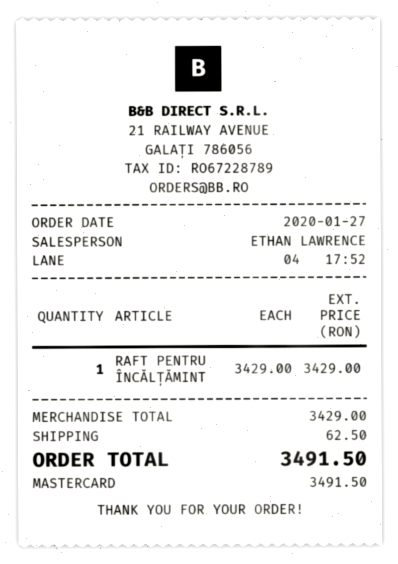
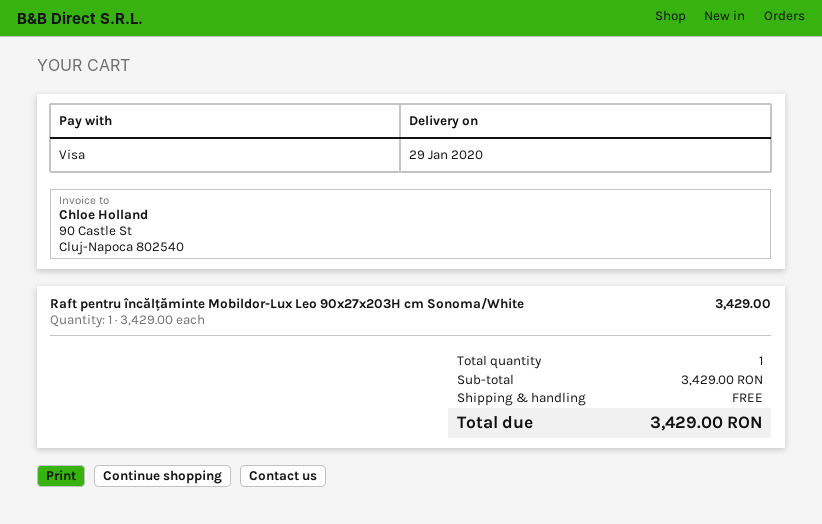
payment method: Mastercard -> Visa
shipping: 62.50 -> 0.00
total: 3491.50 -> 3429.00

